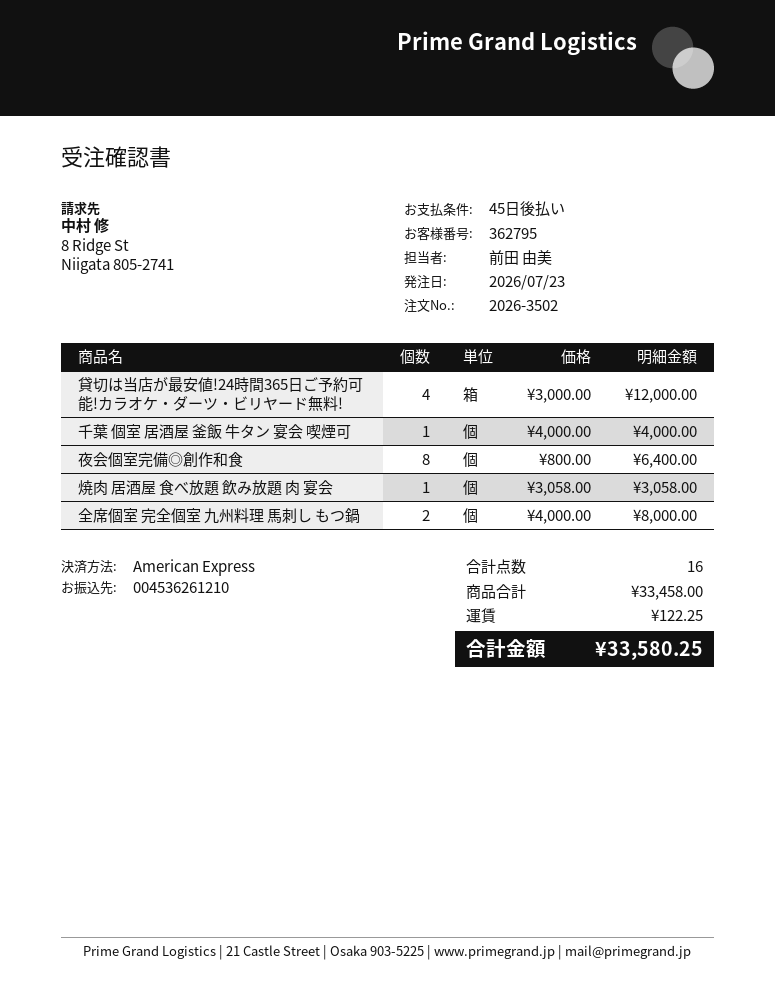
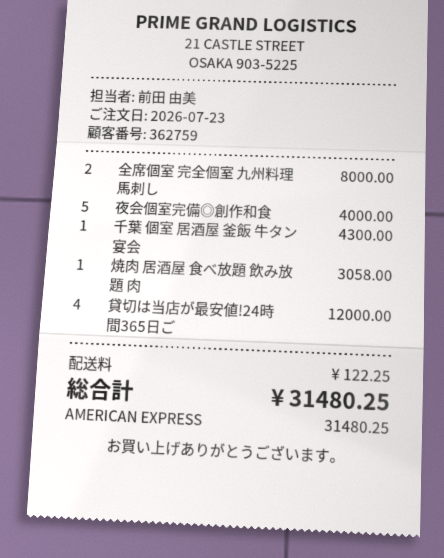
customer number: 362795 -> 362759
千葉 個室 居酒屋 釜飯 牛タン 宴会 喫煙可: 1 for 4000.00 -> 1 for 4300.00
夜会個室完備◎創作和食: 8 for 6400.00 -> 5 for 4000.00
total: 33580.25 -> 31480.25

